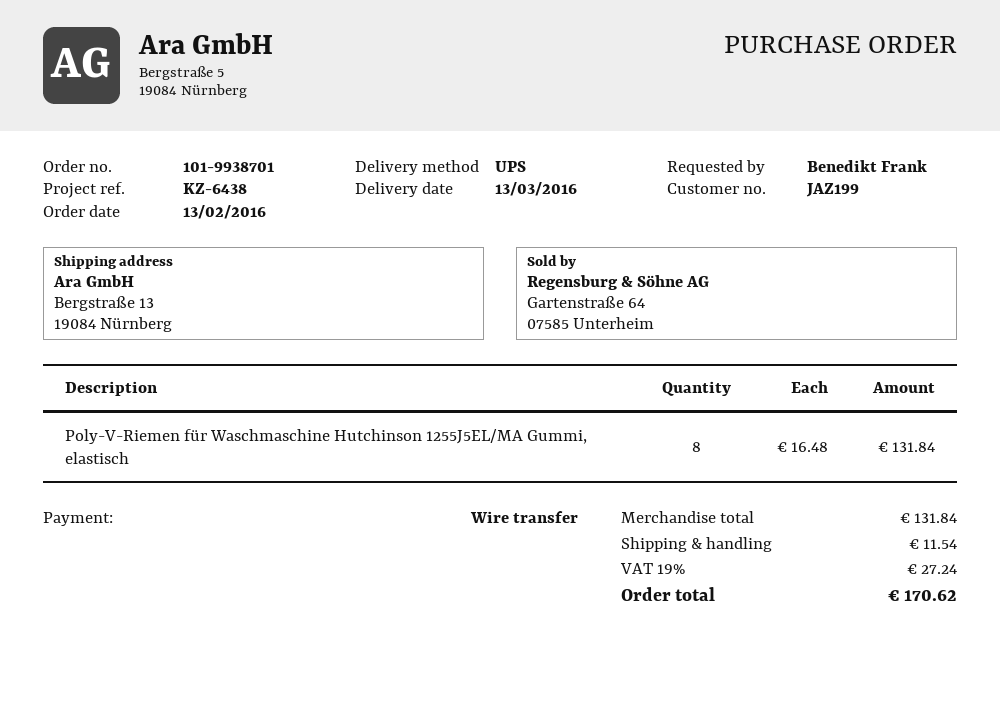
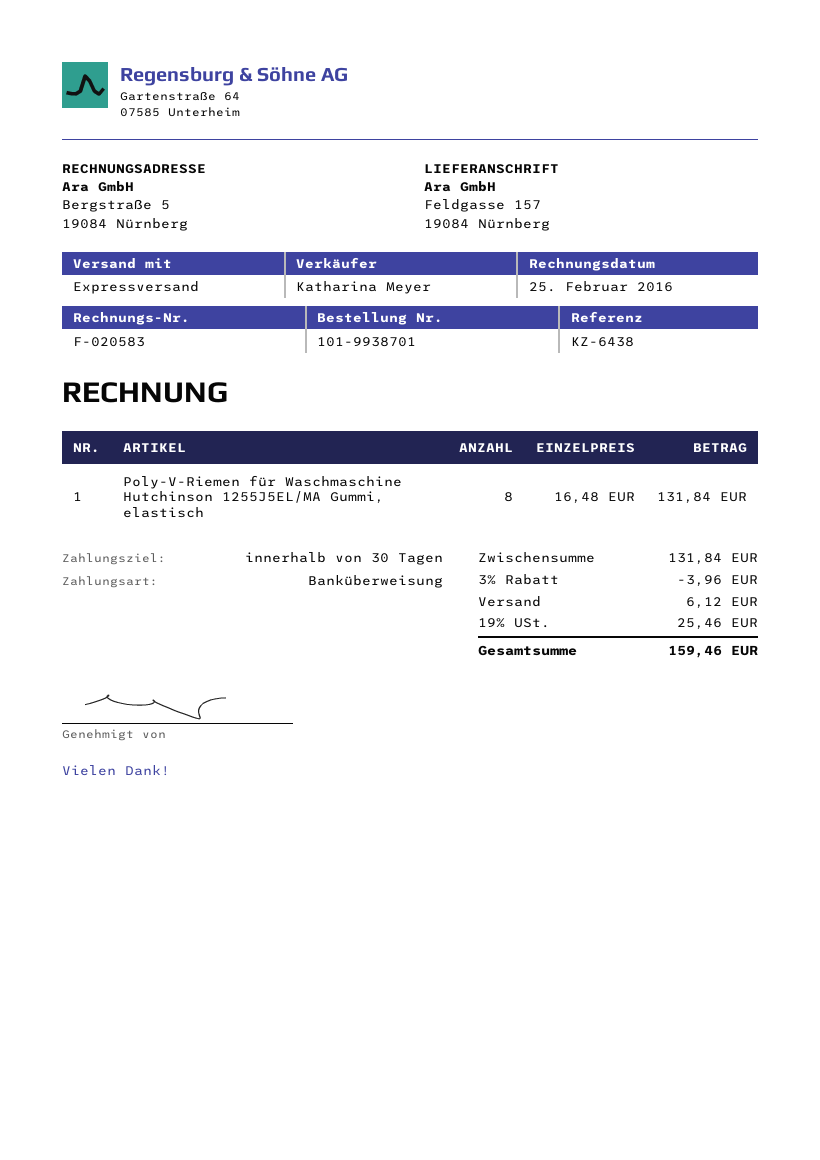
shipping method: UPS -> express
ship to: Bergstraße 13, 19084 Nürnberg -> Feldgasse 157, 19084 Nürnberg
discount: none -> 3% = 3.96
shipping: 11.54 -> 6.12
tax: 19% = 27.24 -> 19% = 25.46
total: 170.62 -> 159.46

